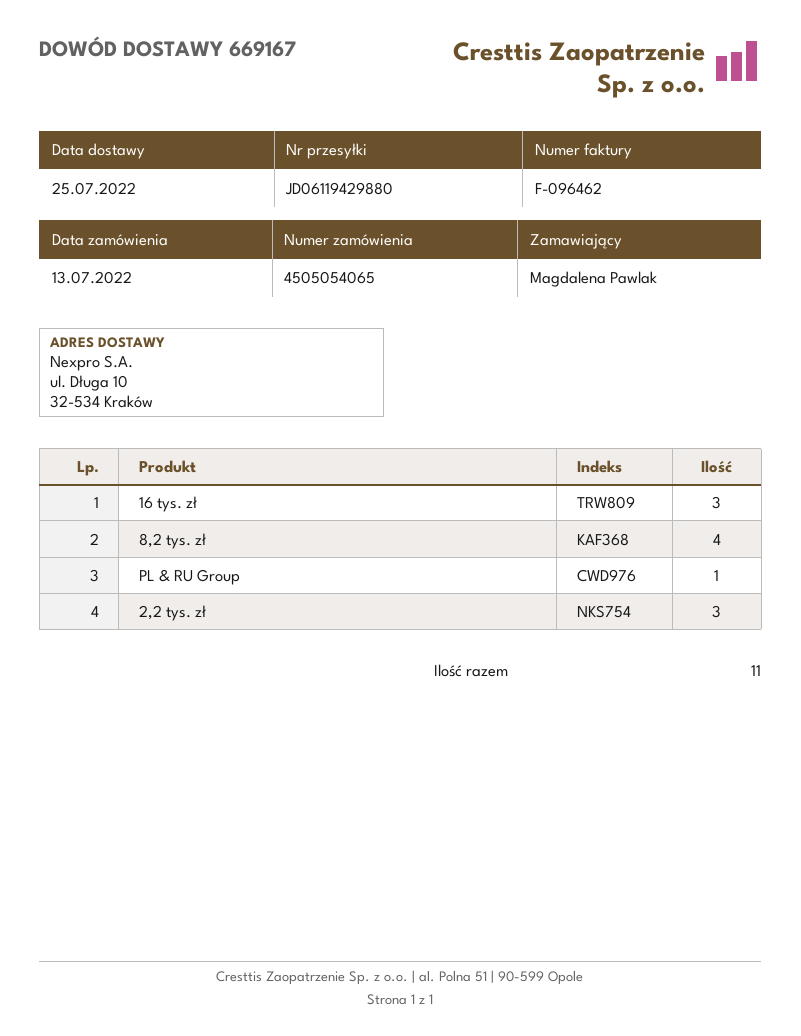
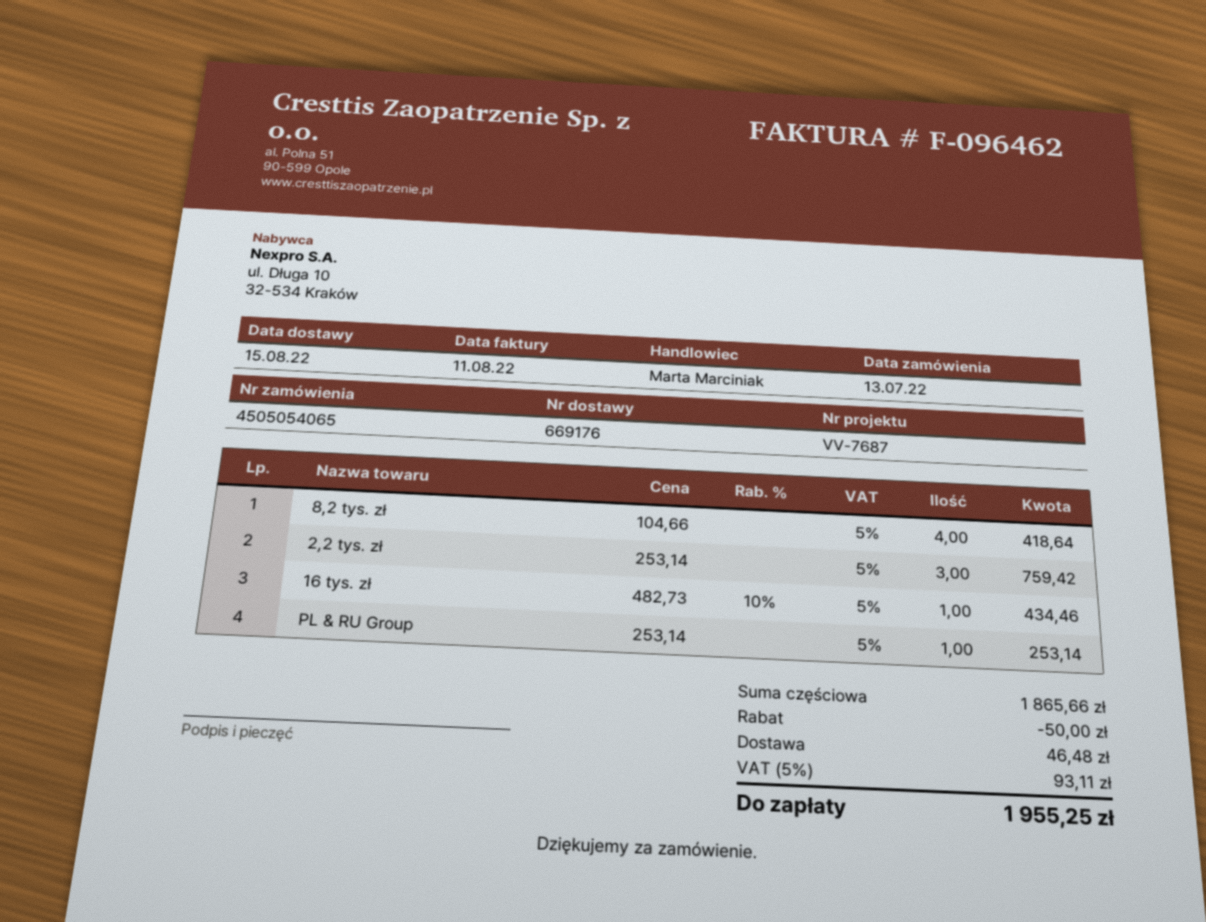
delivery note number: 669167 -> 669176
delivery date: 2022-07-25 -> 2022-08-15
16 tys. zł: 3 -> 1

